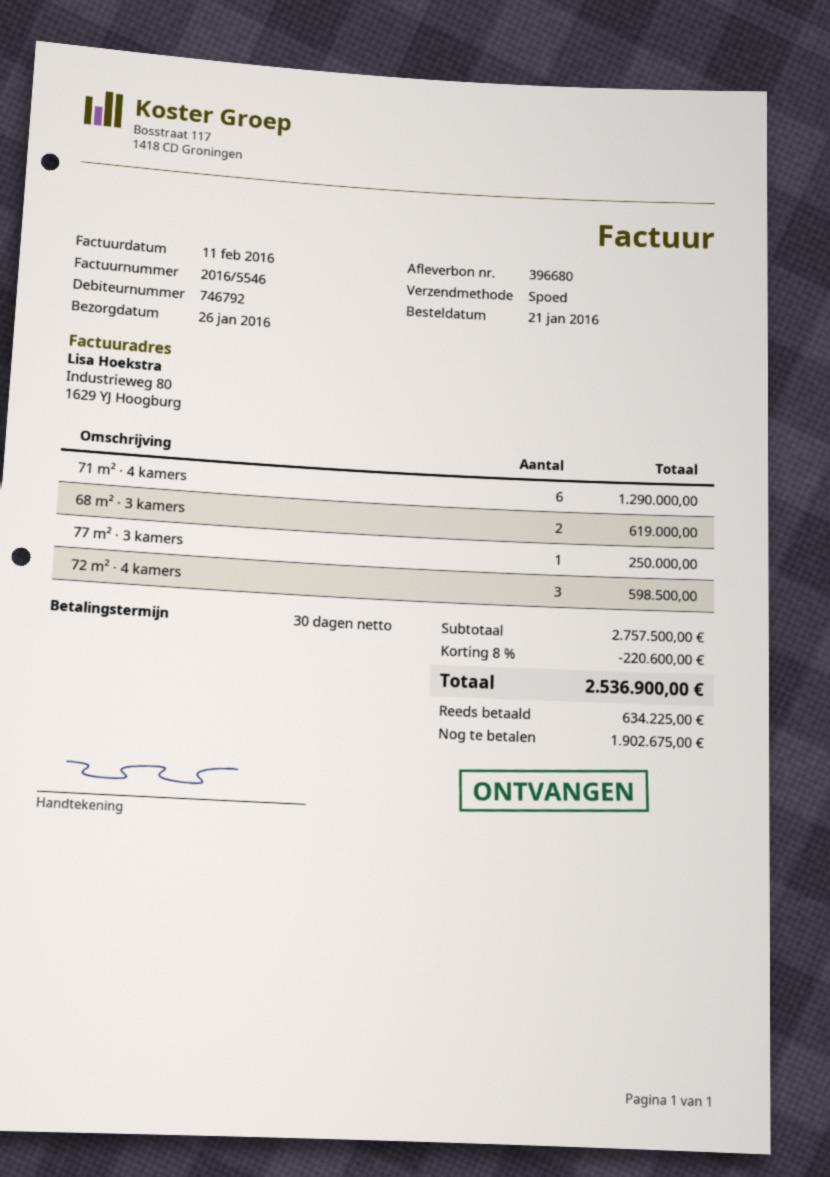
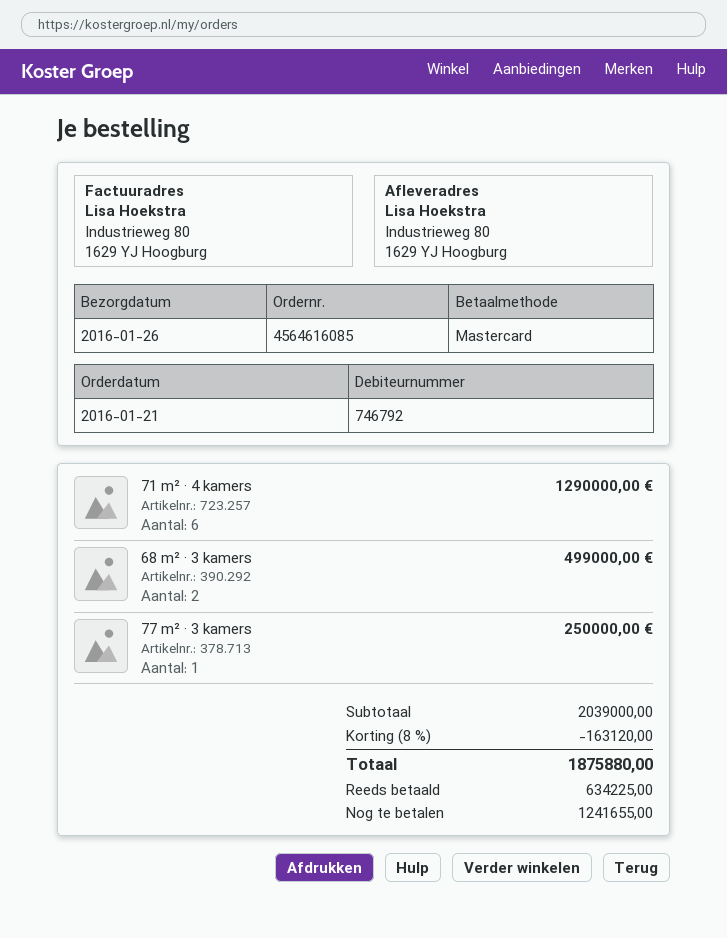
68 m² · 3 kamers: 2 for 619000.00 -> 2 for 499000.00
72 m² · 4 kamers: 3 for 598500.00 -> none
subtotal: 2757500.00 -> 2039000.00
discount: 8% = 220600.00 -> 8% = 163120.00
total: 2536900.00 -> 1875880.00
balance: 1902675.00 -> 1241655.00

